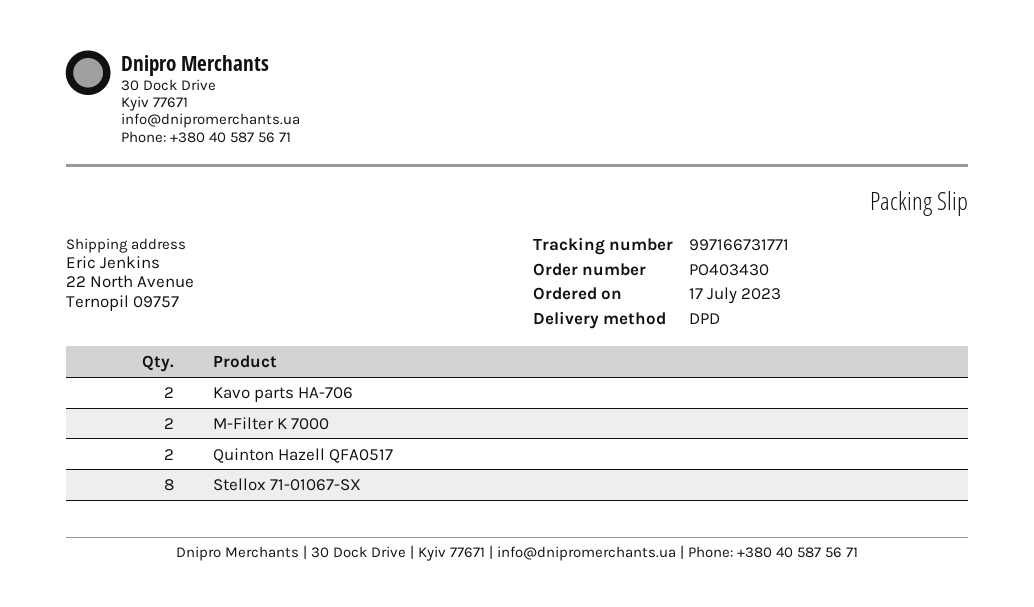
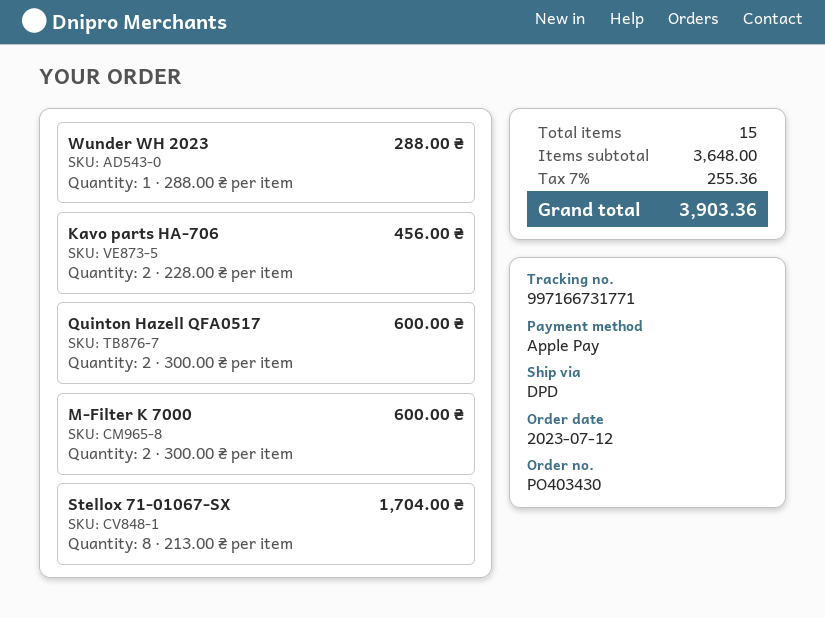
order date: 2023-07-17 -> 2023-07-12
Wunder WH 2023: none -> 1

